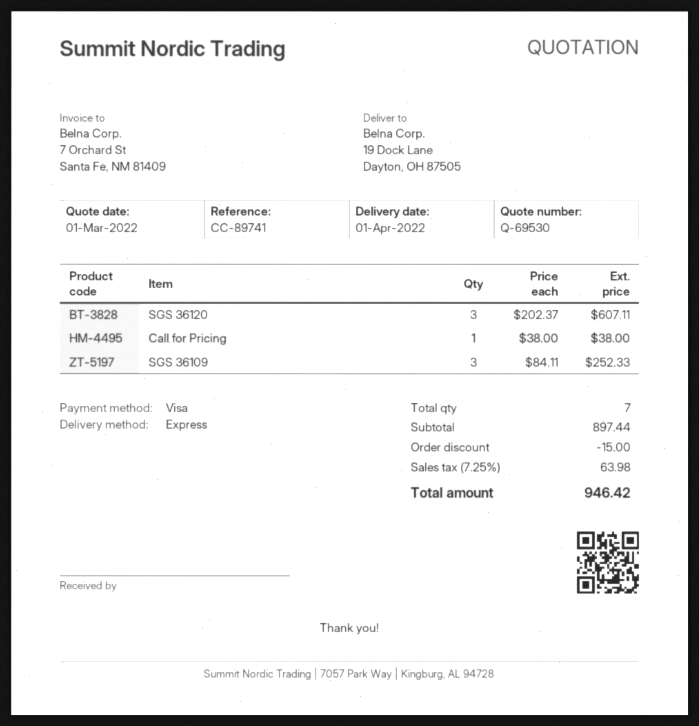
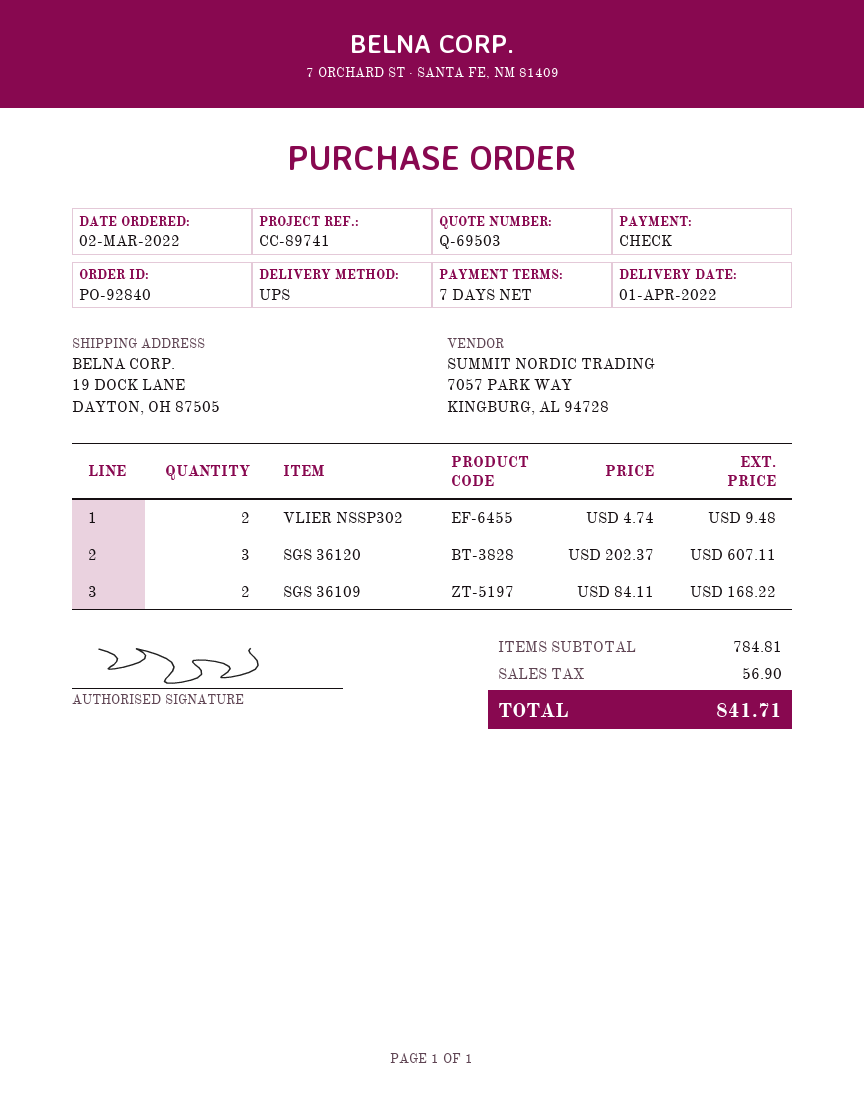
quote number: Q-69530 -> Q-69503
payment method: Visa -> cheque
shipping method: express -> UPS
Call for Pricing: 1 x 38.00 = 38.00 -> none
SGS 36109: 3 x 84.11 = 252.33 -> 2 x 84.11 = 168.22
VLIER NSSP302: none -> 2 x 4.74 = 9.48
subtotal: 897.44 -> 784.81
discount: 15.00 -> none
tax: 63.98 -> 56.90
total: 946.42 -> 841.71

